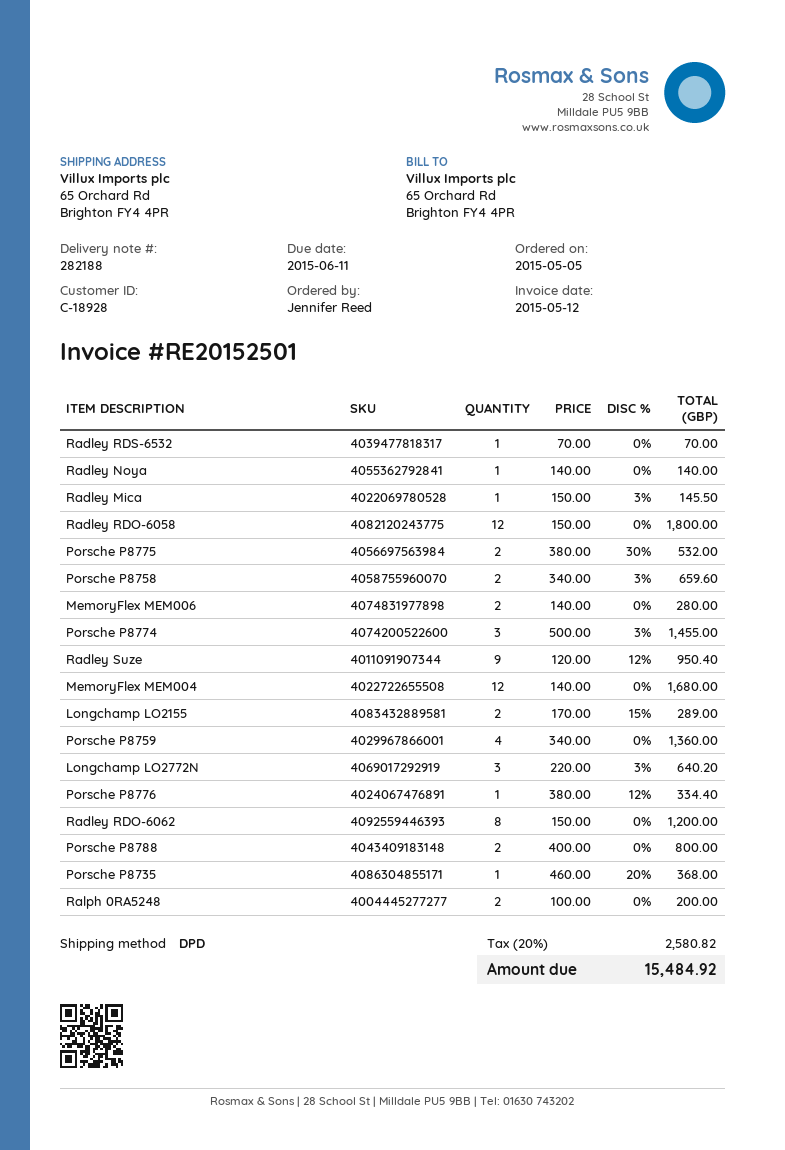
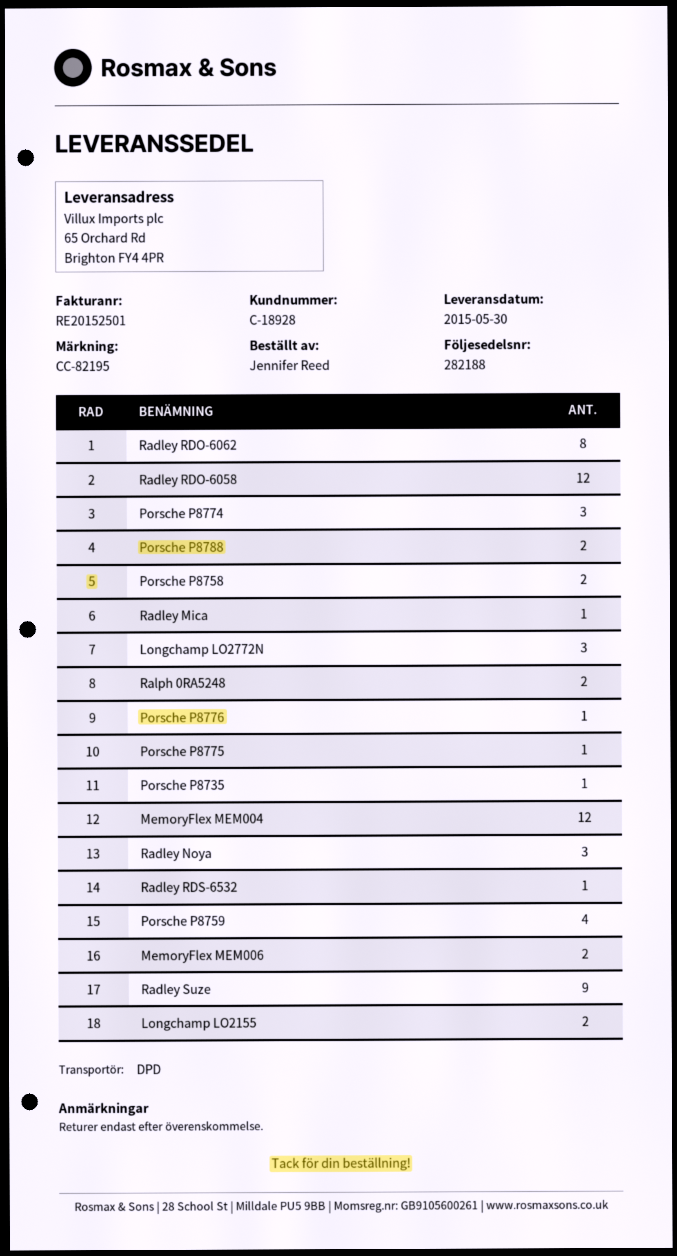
Radley Noya: 1 -> 3
Porsche P8775: 2 -> 1

